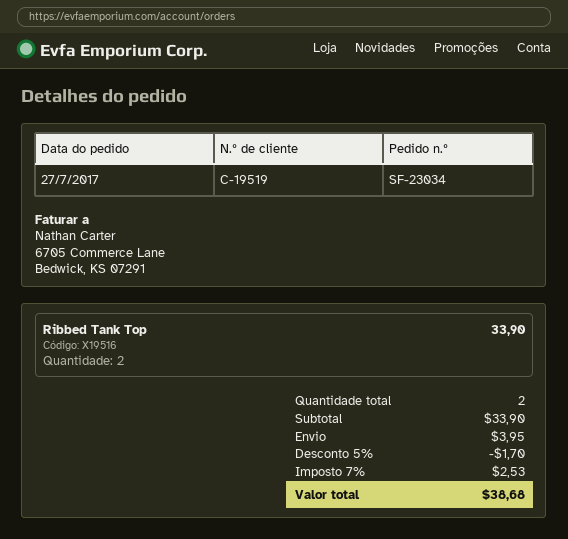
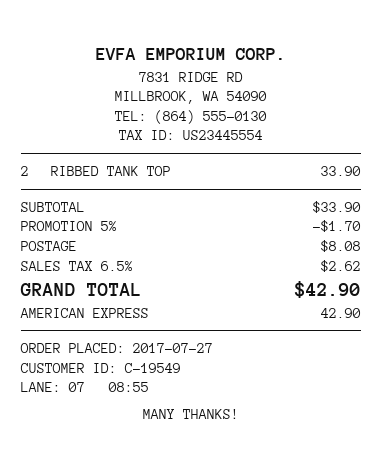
customer number: C-19519 -> C-19549
shipping: 3.95 -> 8.08
tax: 7% = 2.53 -> 6.5% = 2.62
total: 38.68 -> 42.90

